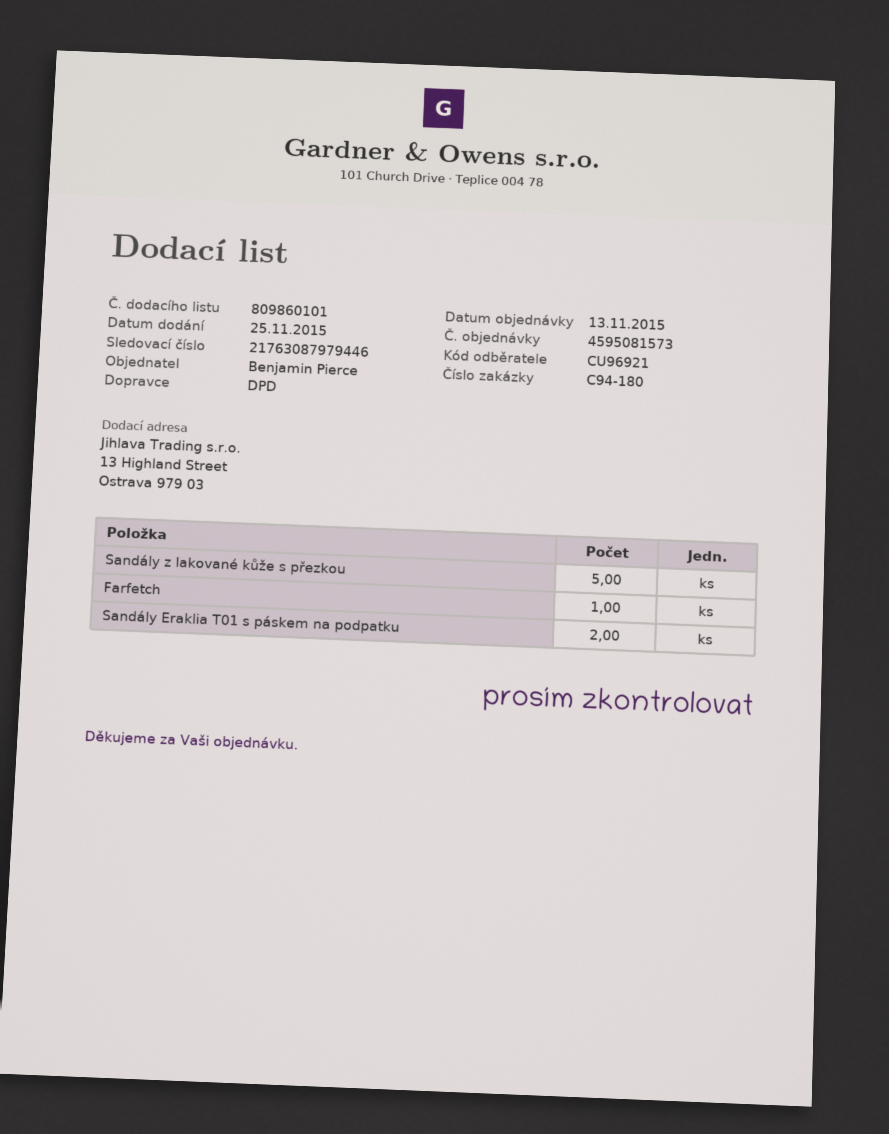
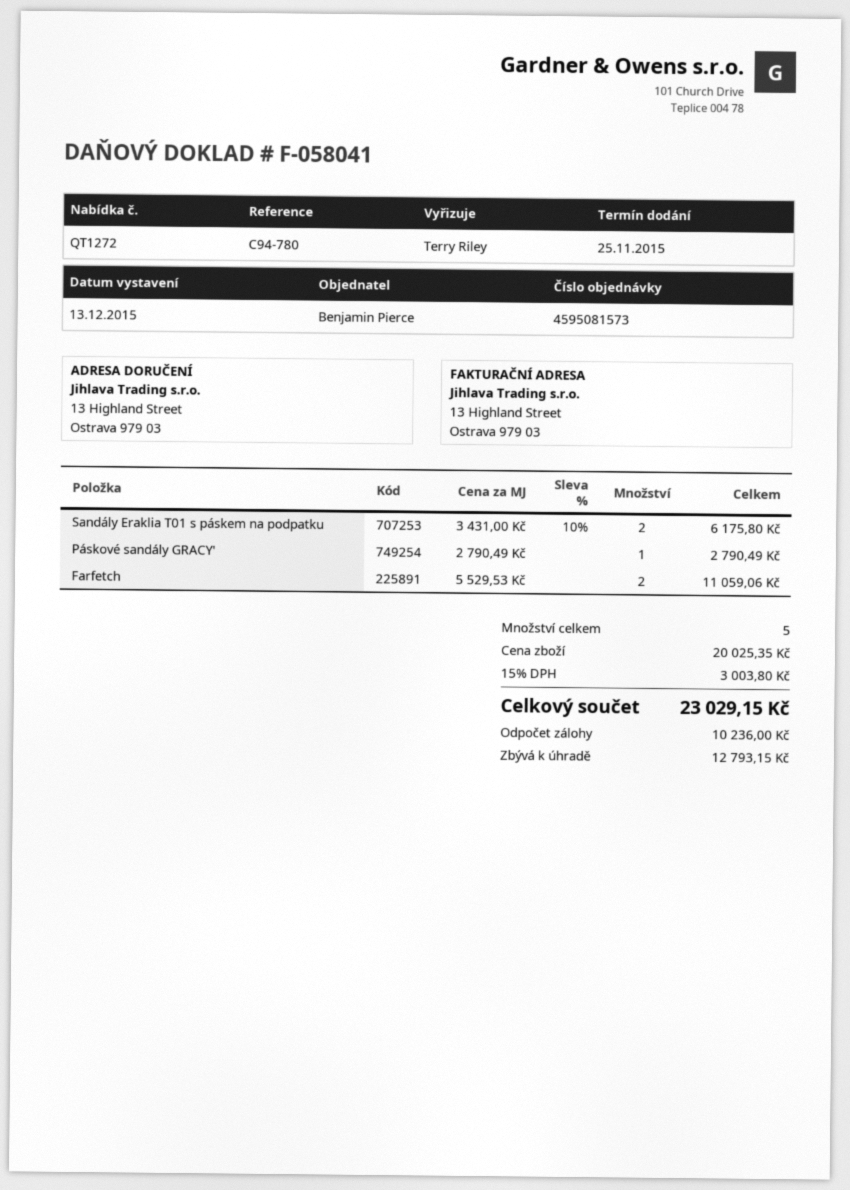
reference: C94-180 -> C94-780
Sandály z lakované kůže s přezkou: 5 -> none
Farfetch: 1 -> 2
Páskové sandály GRACY': none -> 1

